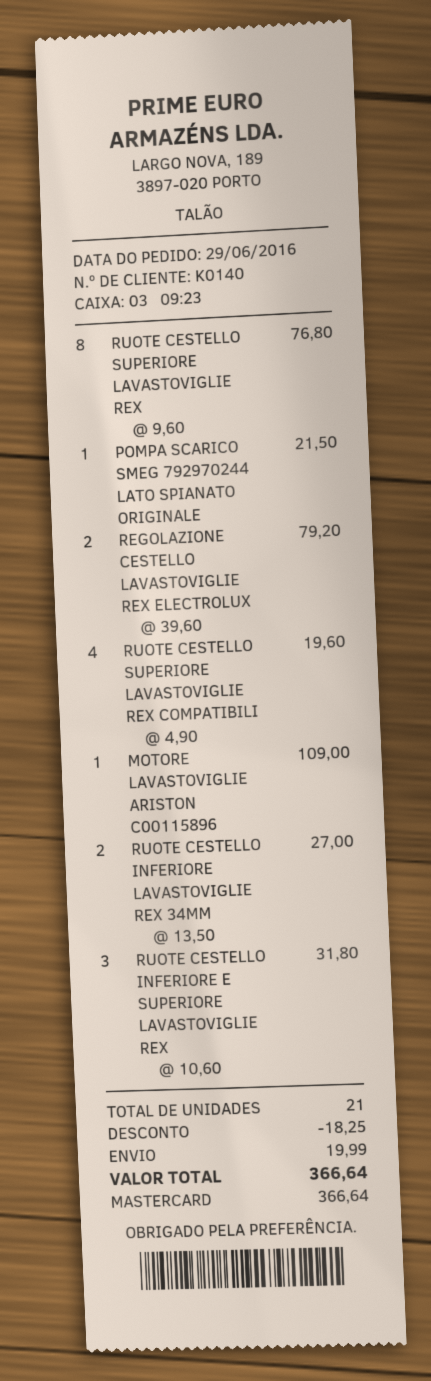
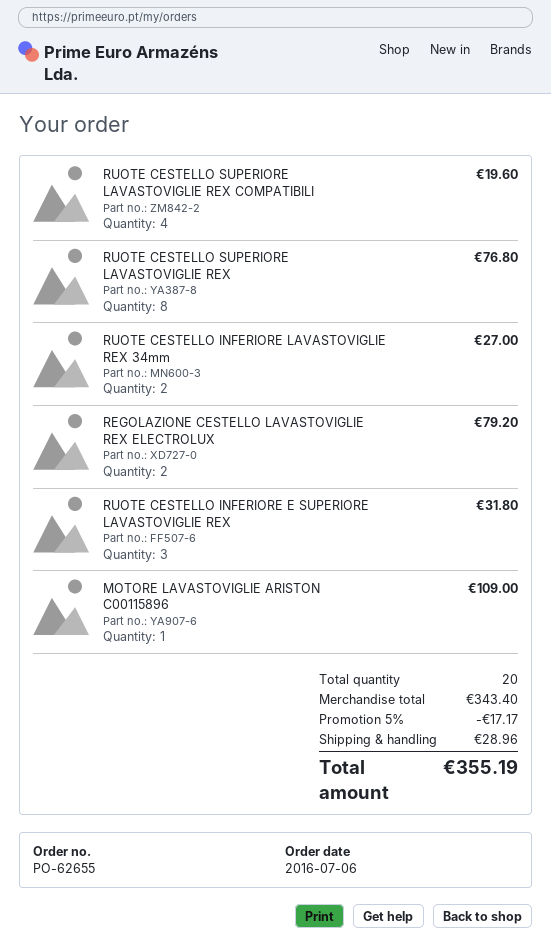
order date: 2016-06-29 -> 2016-07-06
POMPA SCARICO SMEG 792970244 LATO SPIANATO ORIGINALE: 1 for 21.50 -> none
total quantity: 21 -> 20
discount: 18.25 -> 17.17
shipping: 19.99 -> 28.96
total: 366.64 -> 355.19

